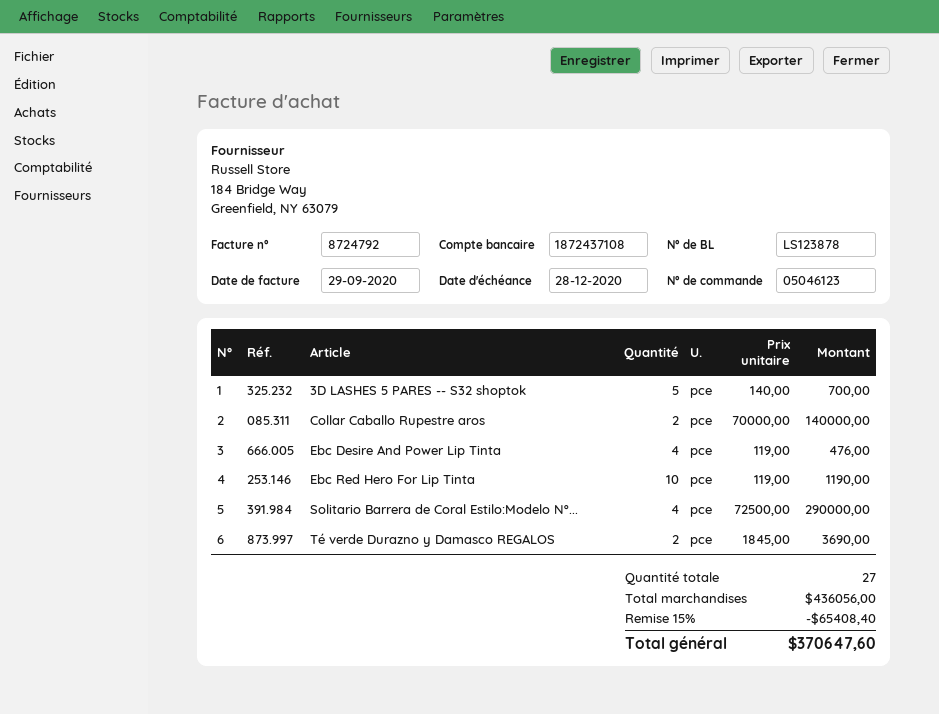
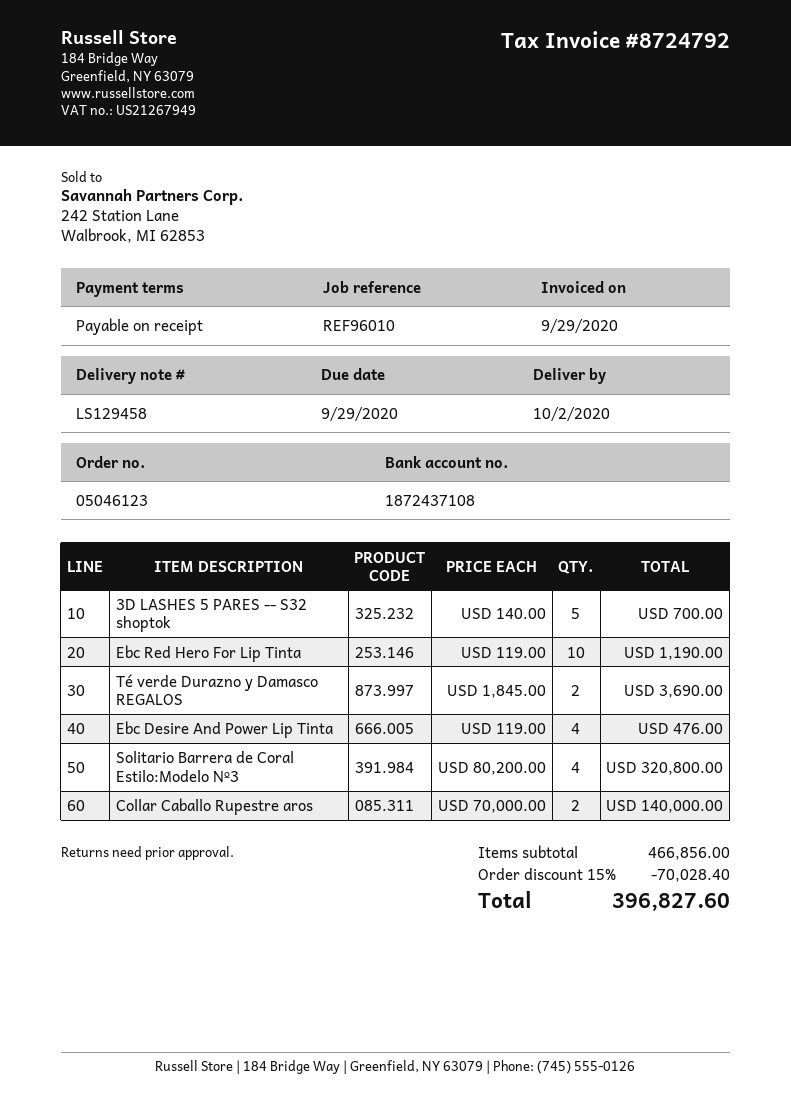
delivery note number: LS123878 -> LS129458
due date: 2020-12-28 -> 2020-09-29
Solitario Barrera de Coral Estilo:Modelo Nº...: 4 x 72500.00 = 290000.00 -> 4 x 80200.00 = 320800.00
subtotal: 436056.00 -> 466856.00
discount: 15% = 65408.40 -> 15% = 70028.40
total: 370647.60 -> 396827.60

